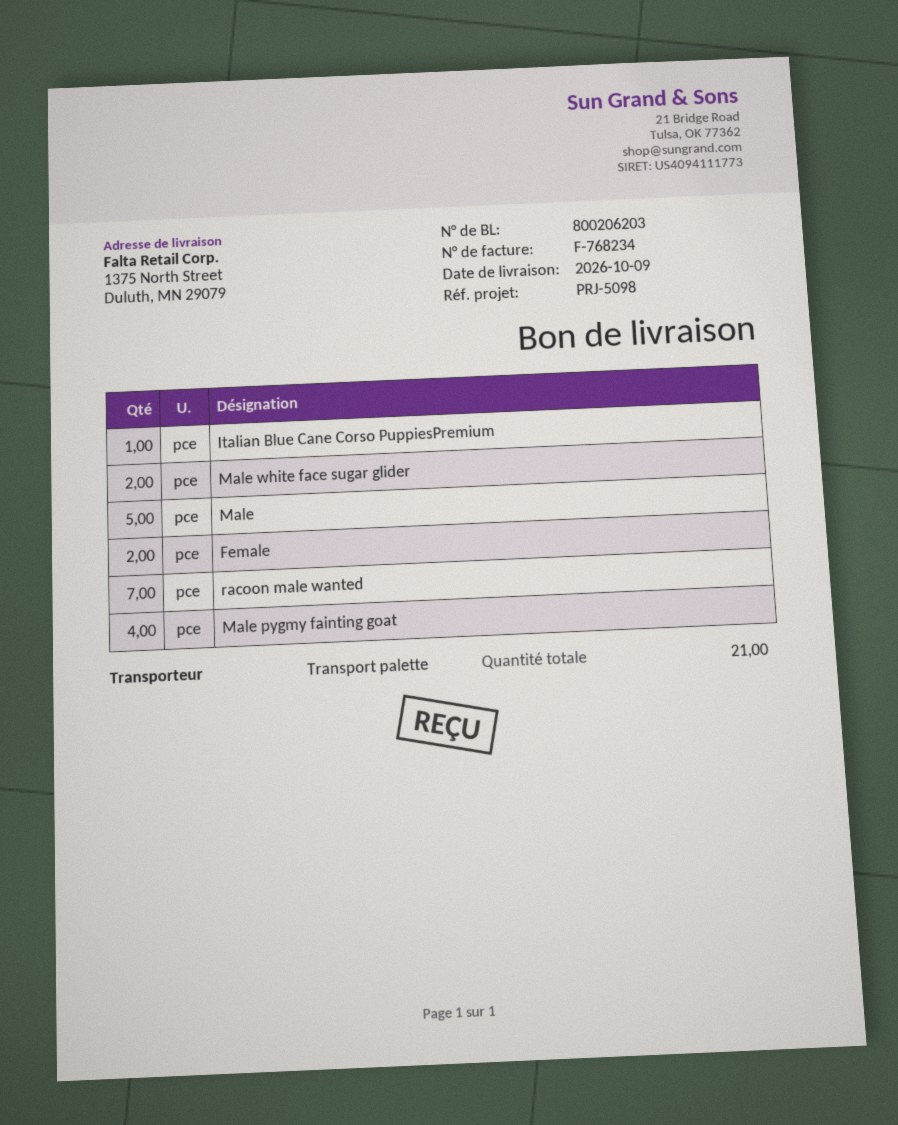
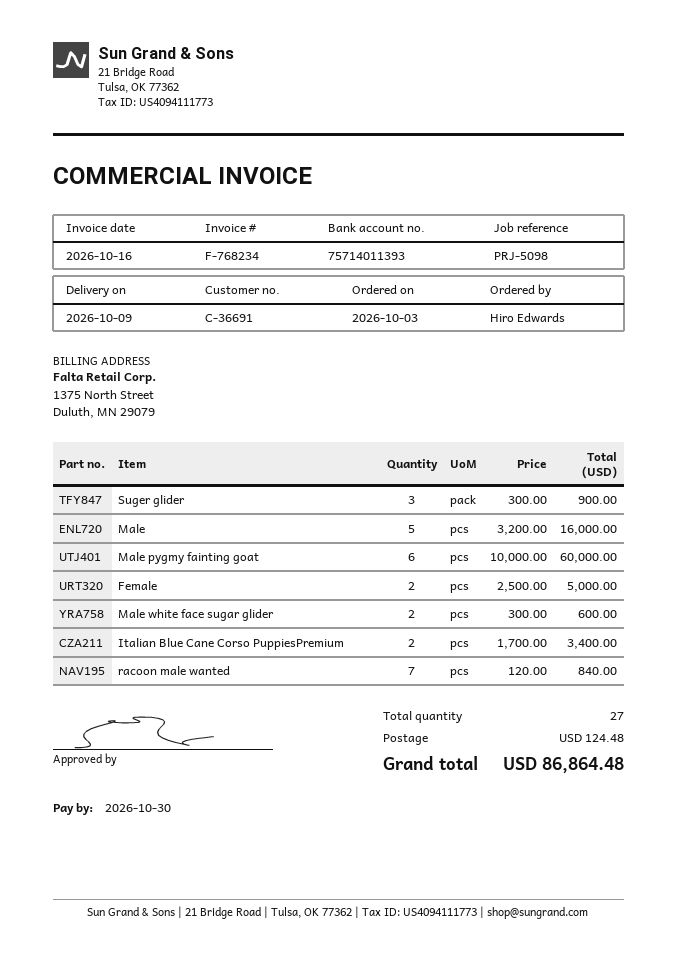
Italian Blue Cane Corso PuppiesPremium: 1 -> 2
Male pygmy fainting goat: 4 -> 6
Suger glider: none -> 3
total quantity: 21 -> 27

